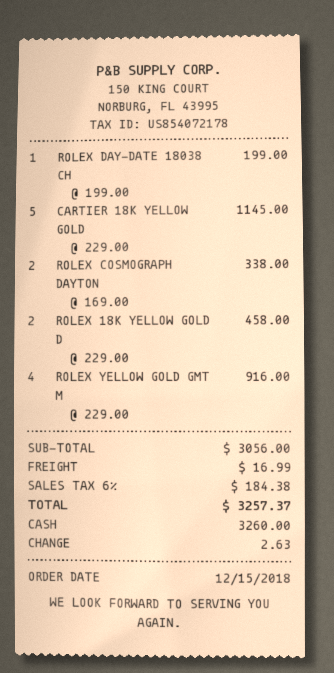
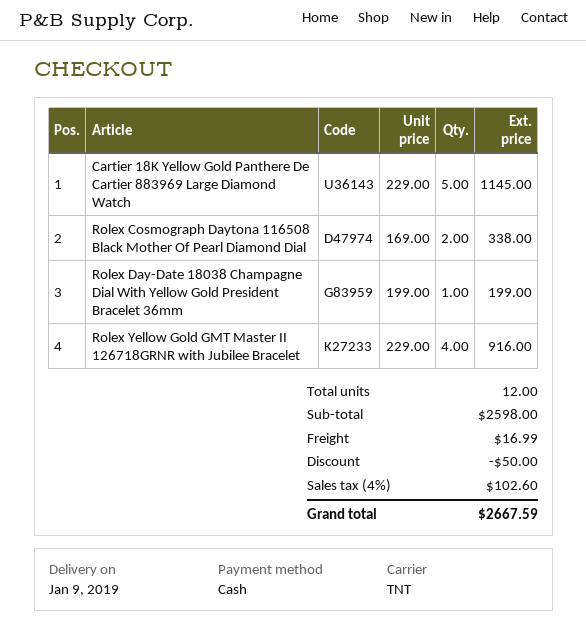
ROLEX 18K YELLOW GOLD D: 2 x 229.00 = 458.00 -> none
subtotal: 3056.00 -> 2598.00
discount: none -> 50.00
tax: 6% = 184.38 -> 4% = 102.60
total: 3257.37 -> 2667.59

